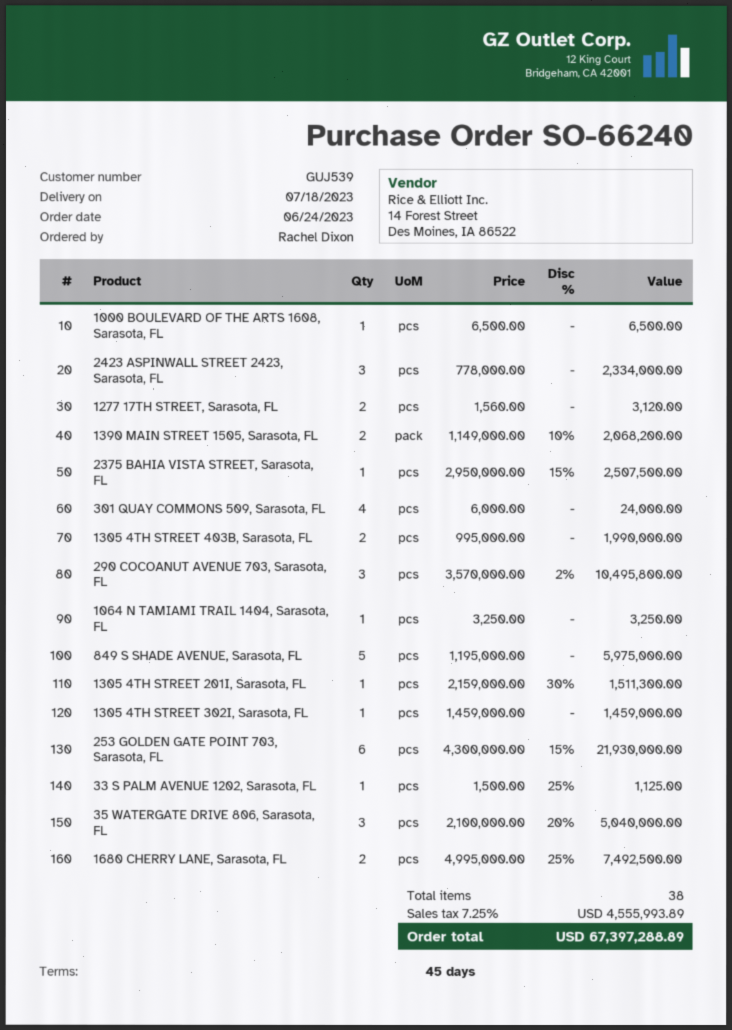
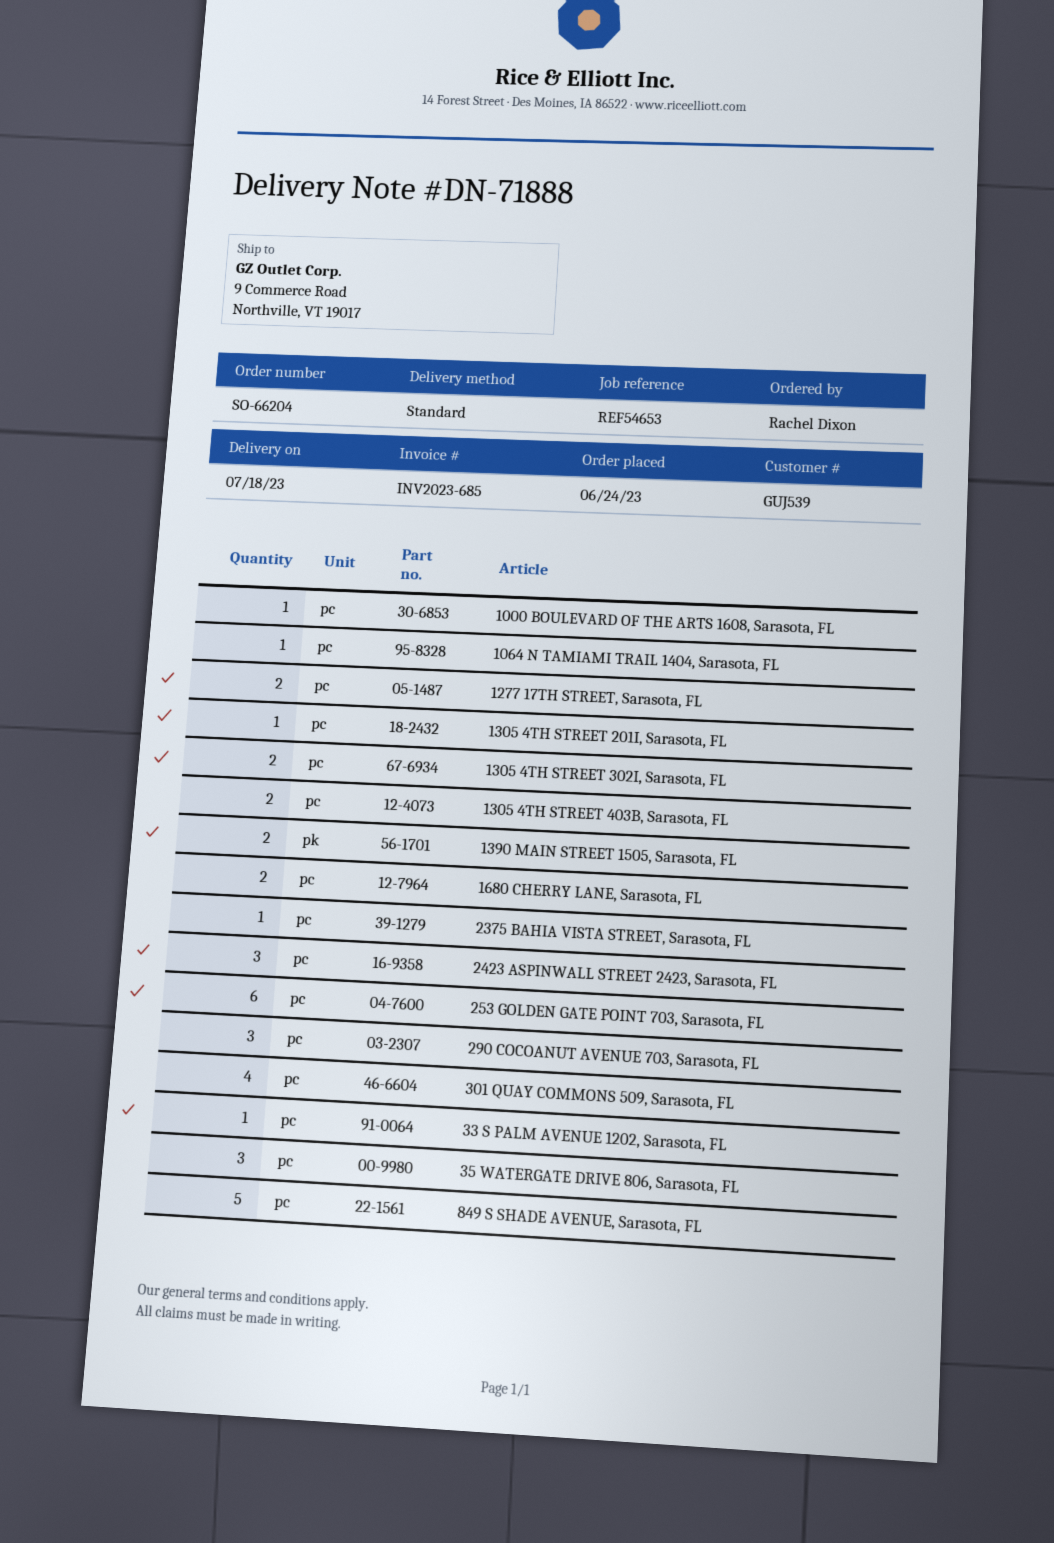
order number: SO-66240 -> SO-66204
1305 4TH STREET 302I, Sarasota, FL: 1 -> 2

